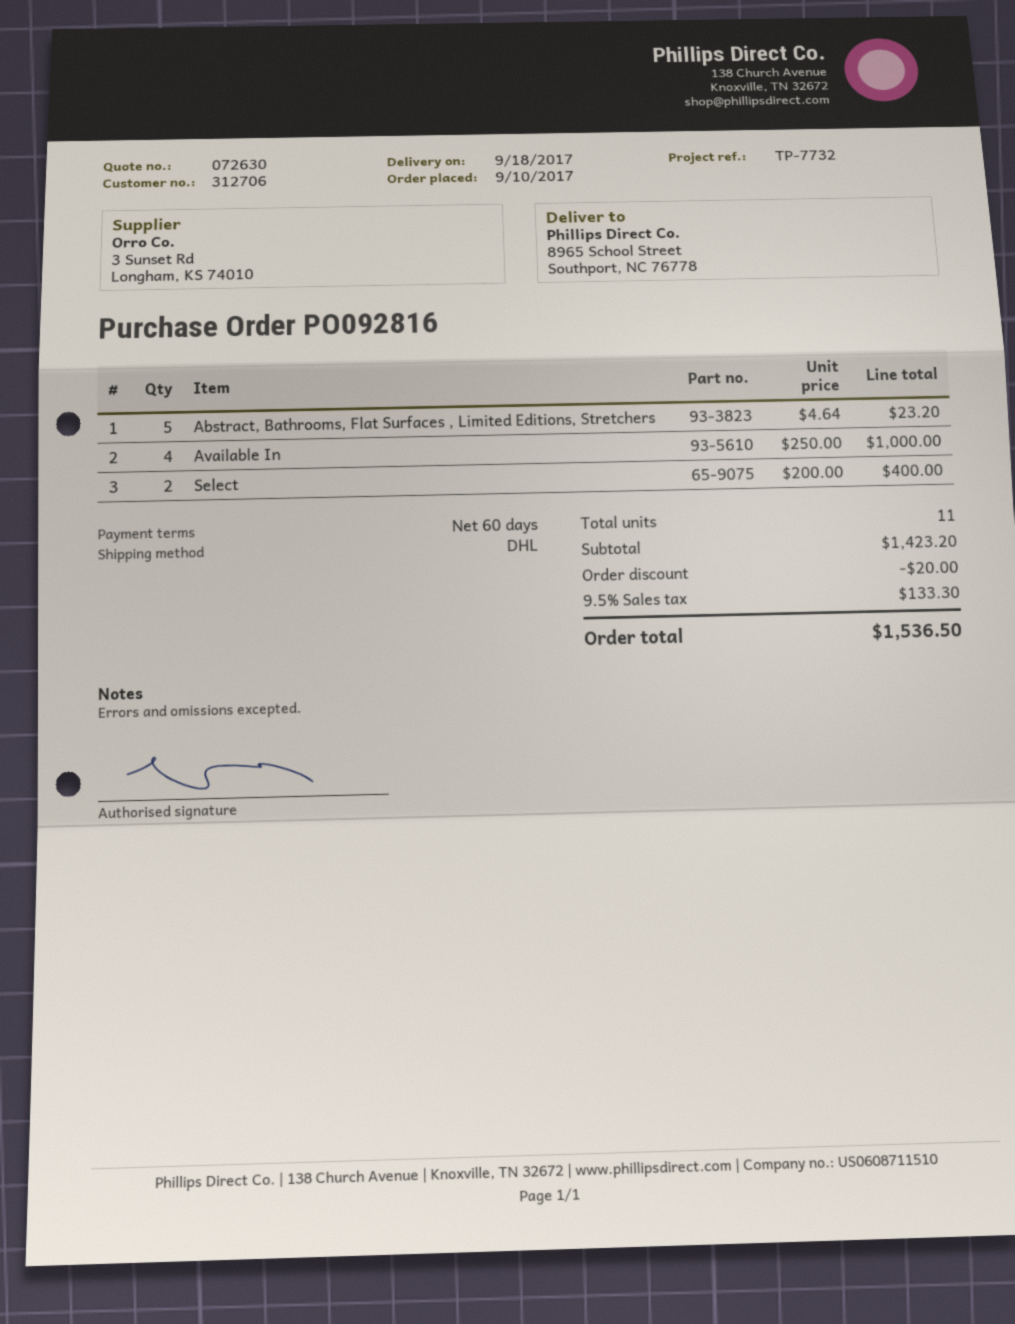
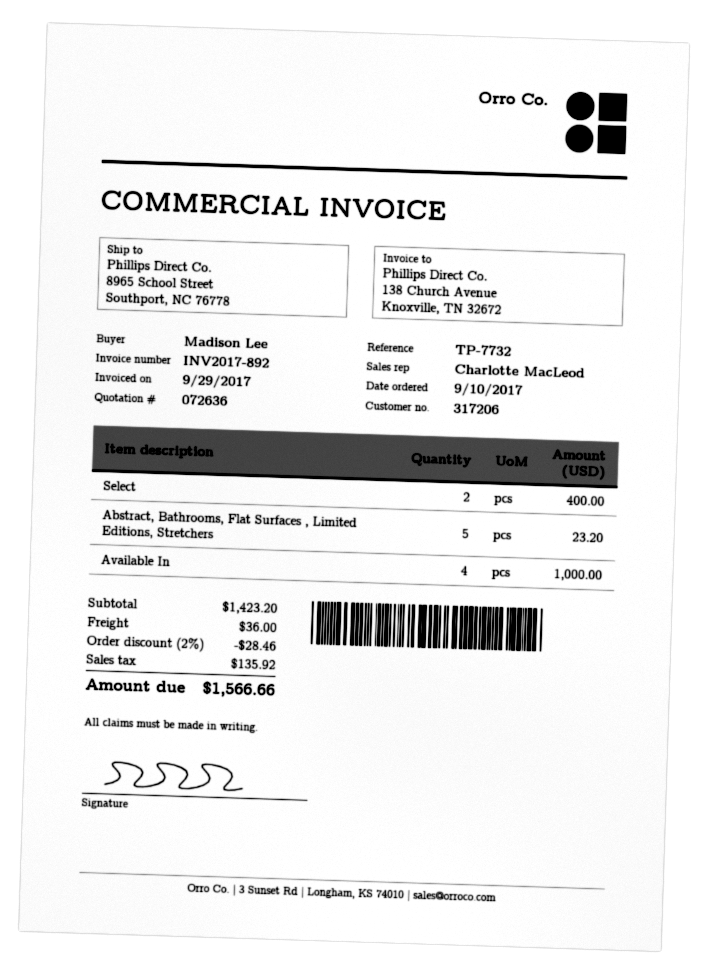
quote number: 072630 -> 072636
customer number: 312706 -> 317206
discount: 20.00 -> 28.46
shipping: none -> 36.00
tax: 133.30 -> 135.92
total: 1536.50 -> 1566.66

